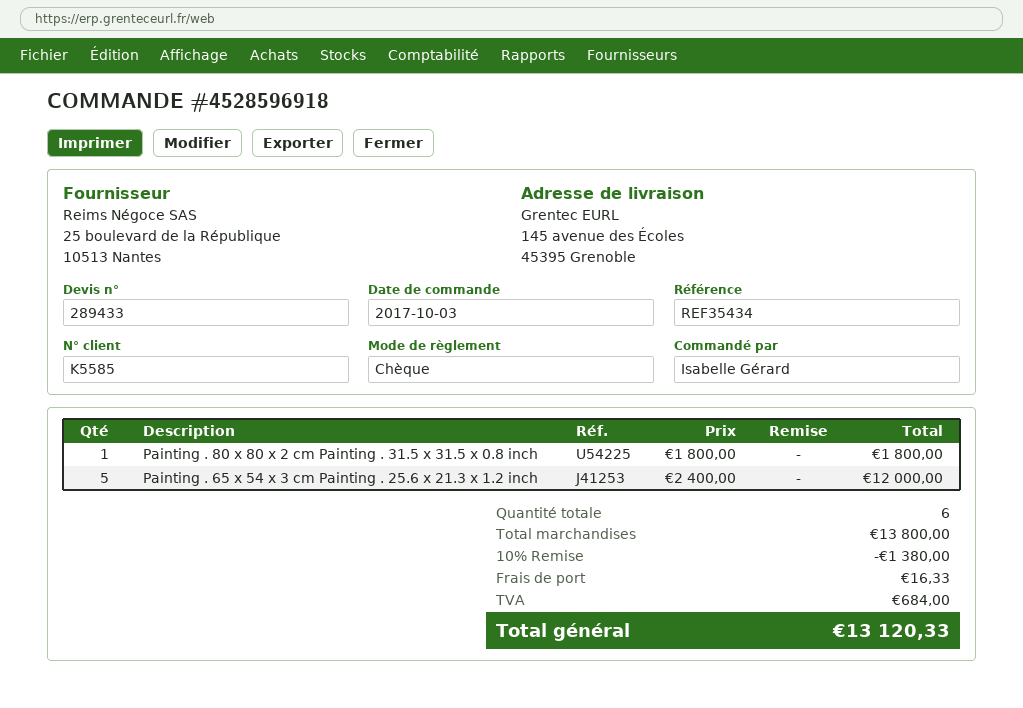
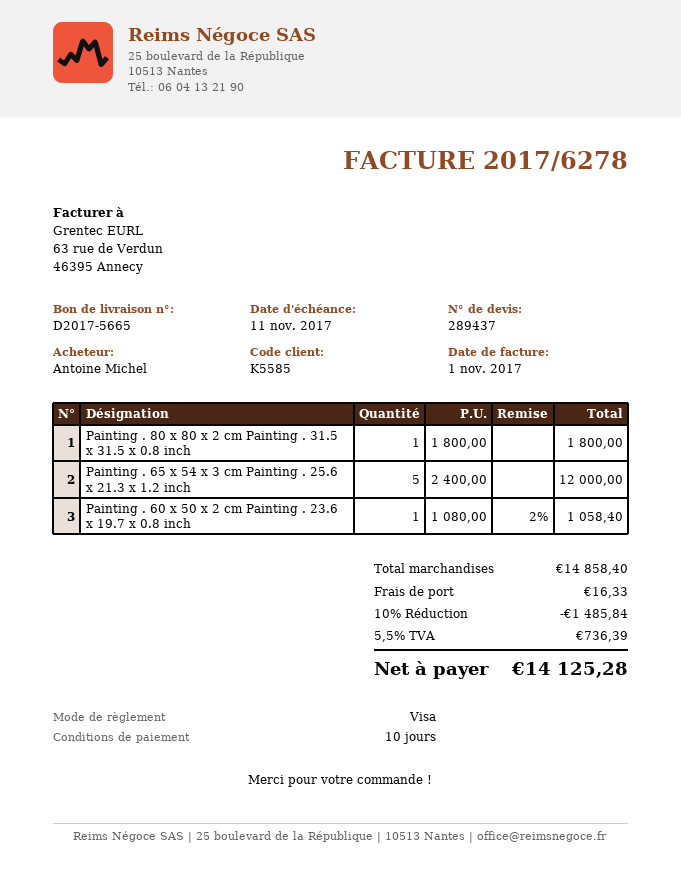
quote number: 289433 -> 289437
ordered by: Isabelle Gérard -> Antoine Michel
payment method: cheque -> Visa
Painting . 60 x 50 x 2 cm Painting . 23.6 x 19.7 x 0.8 inch: none -> 1 x 1080.00 - 2% = 1058.40
subtotal: 13800.00 -> 14858.40
discount: 10% = 1380.00 -> 10% = 1485.84
tax: 684.00 -> 736.39
total: 13120.33 -> 14125.28

